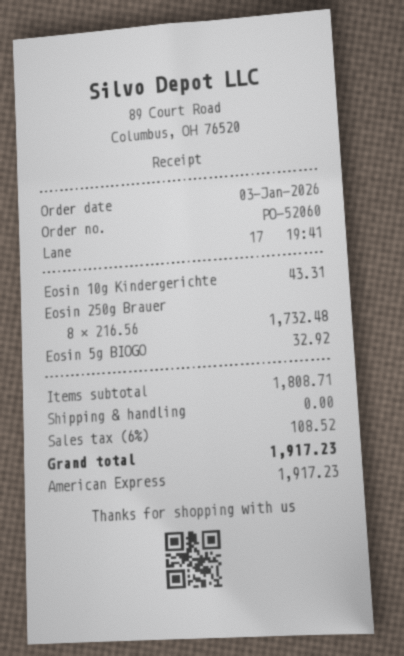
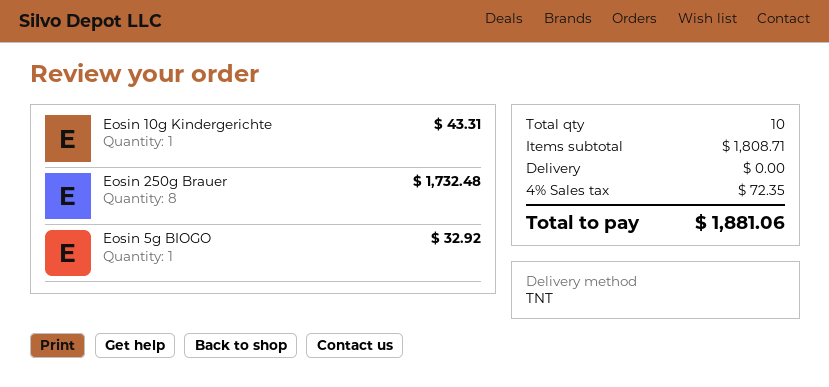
tax: 6% = 108.52 -> 4% = 72.35
total: 1917.23 -> 1881.06

